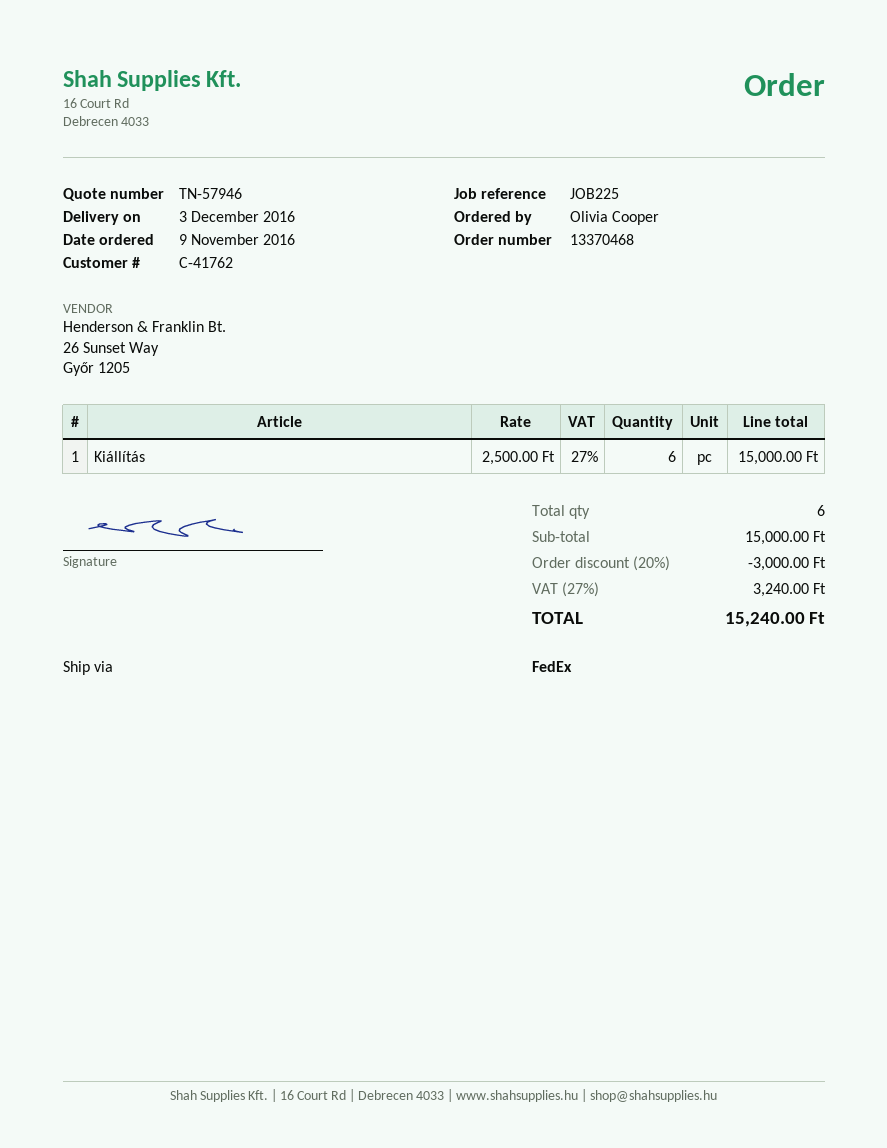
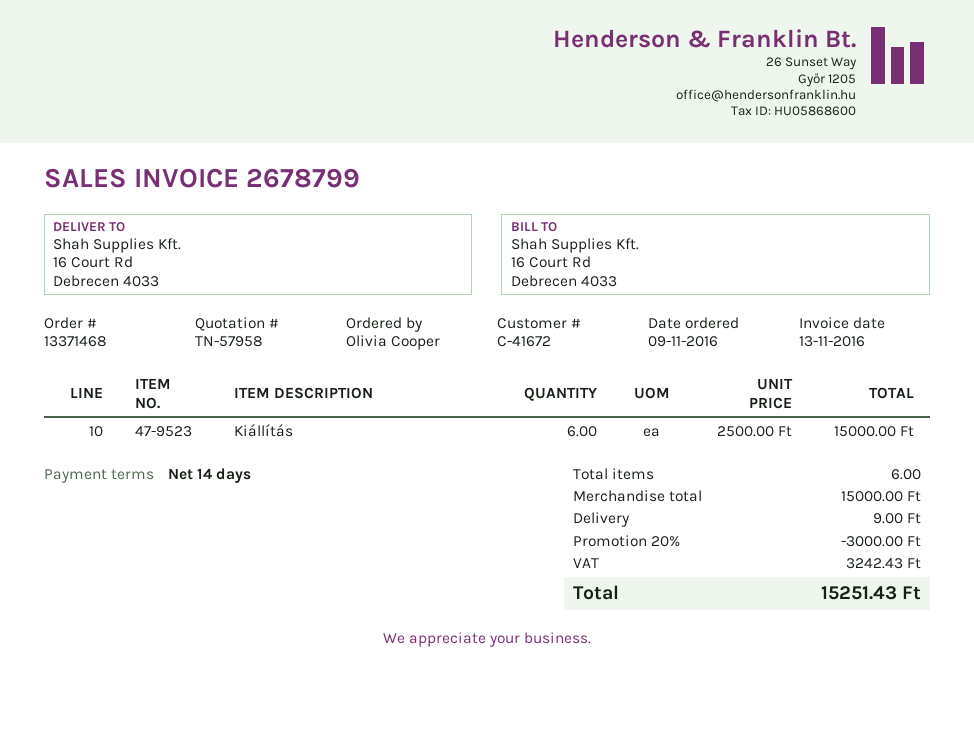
quote number: TN-57946 -> TN-57958
order number: 13370468 -> 13371468
customer number: C-41762 -> C-41672
shipping: none -> 9.00
tax: 3240.00 -> 3242.43
total: 15240.00 -> 15251.43

